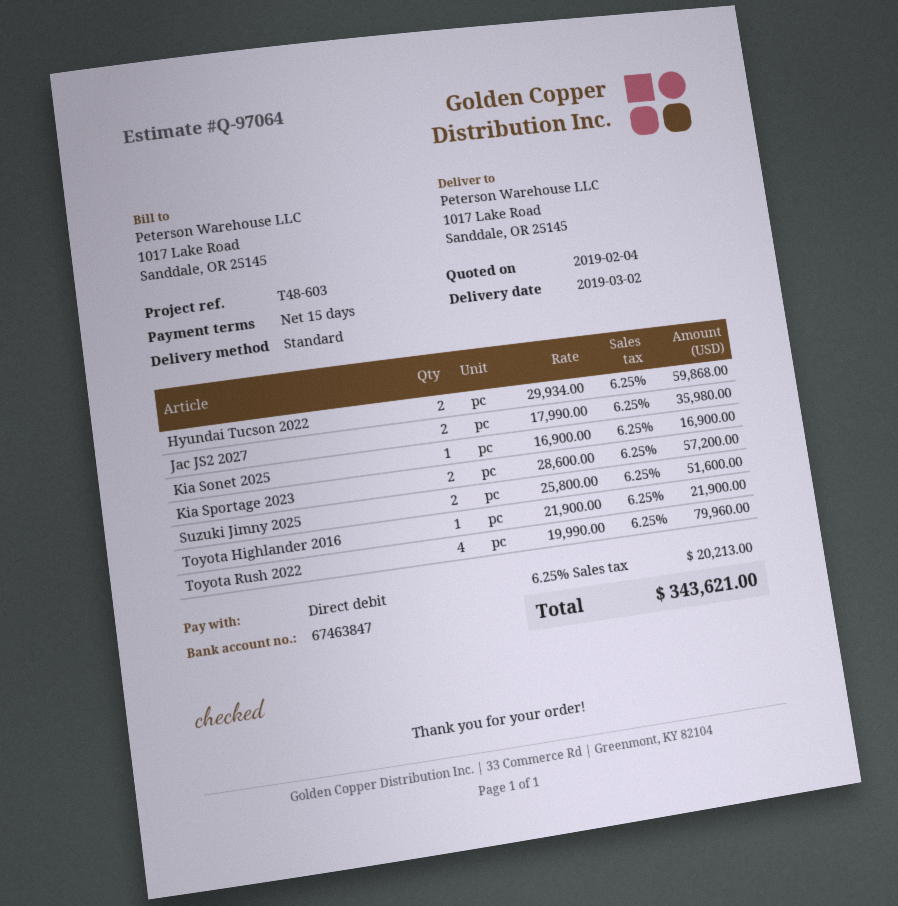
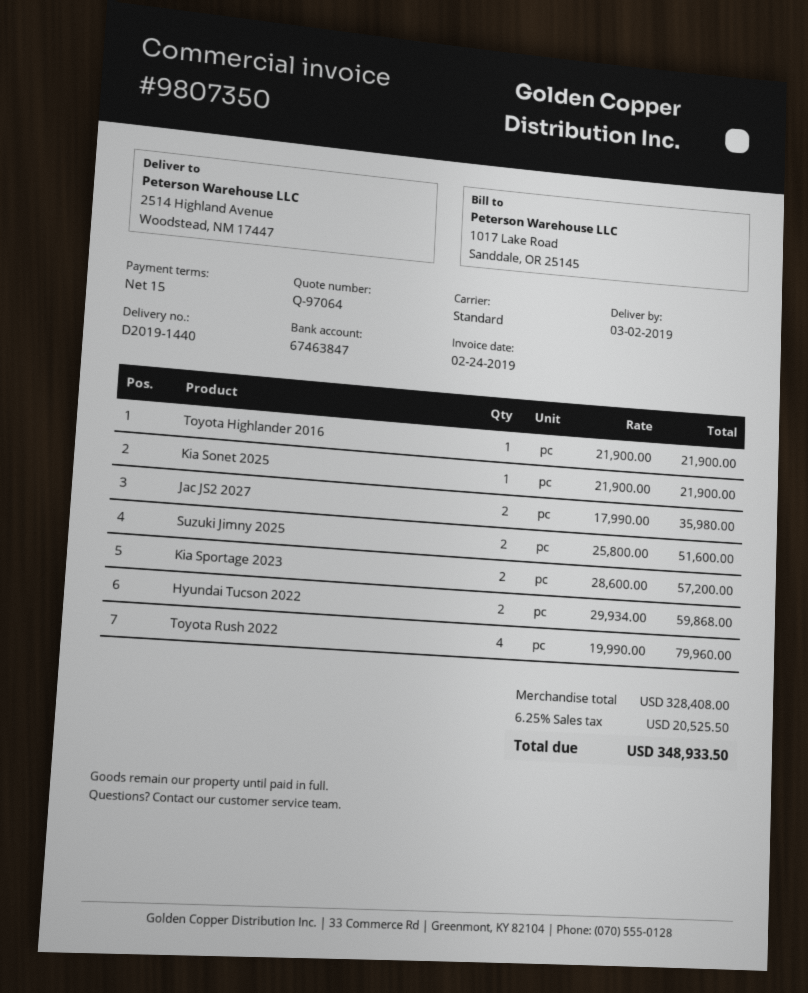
ship to: 1017 Lake Road, Sanddale, OR 25145 -> 2514 Highland Avenue, Woodstead, NM 17447
Kia Sonet 2025: 1 x 16900.00 = 16900.00 -> 1 x 21900.00 = 21900.00
tax: 6.25% = 20213.00 -> 6.25% = 20525.50
total: 343621.00 -> 348933.50

